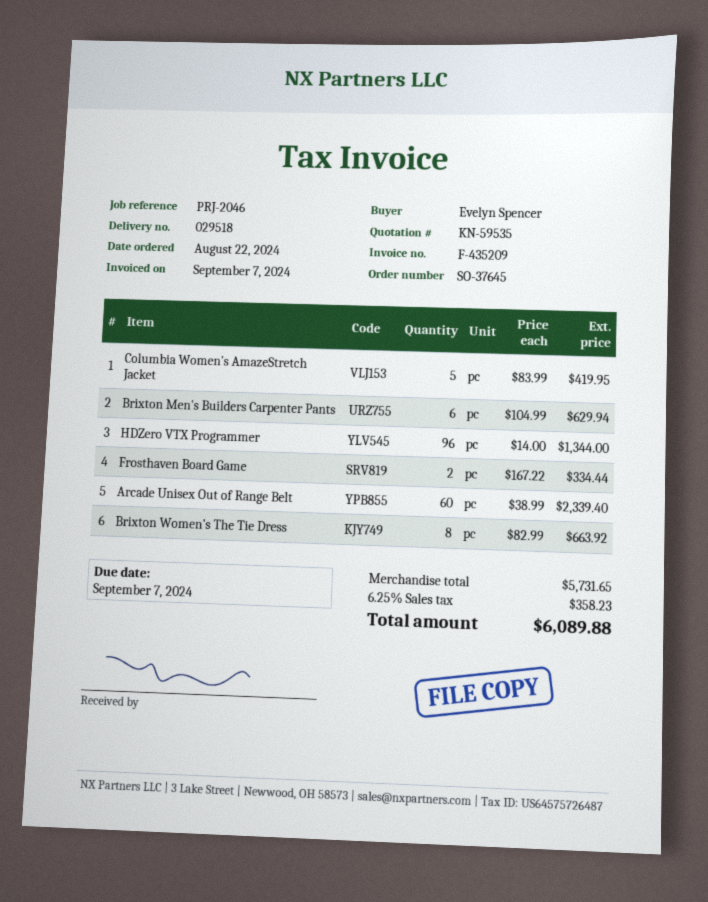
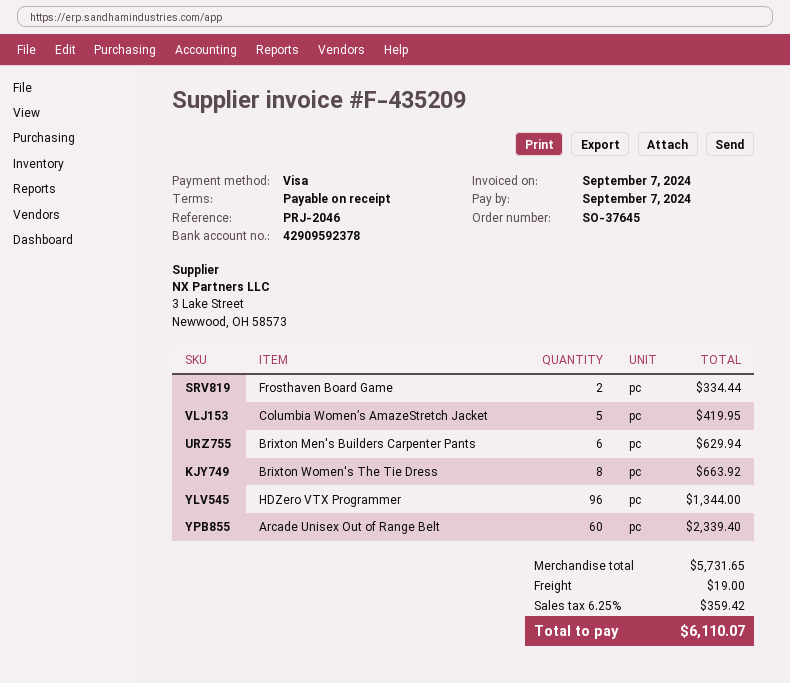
shipping: none -> 19.00
tax: 6.25% = 358.23 -> 6.25% = 359.42
total: 6089.88 -> 6110.07

